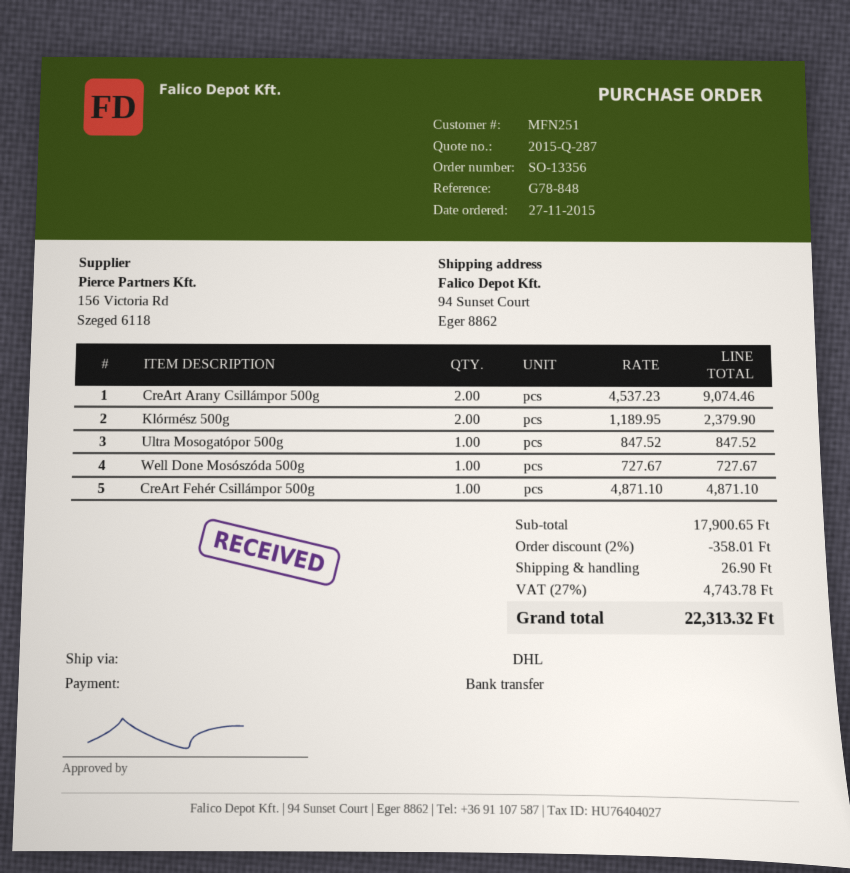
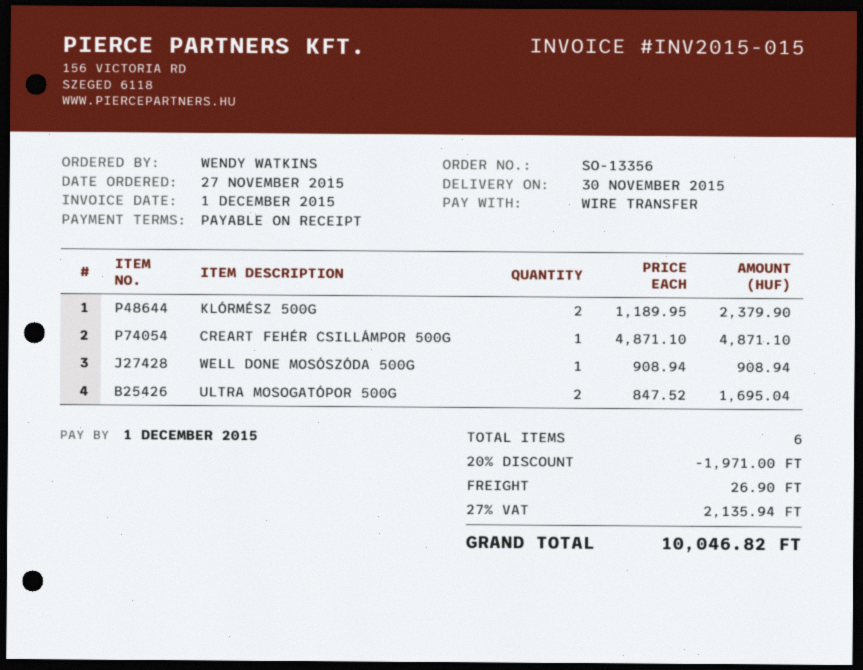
CreArt Arany Csillámpor 500g: 2 x 4537.23 = 9074.46 -> none
Ultra Mosogatópor 500g: 1 x 847.52 = 847.52 -> 2 x 847.52 = 1695.04
Well Done Mosószóda 500g: 1 x 727.67 = 727.67 -> 1 x 908.94 = 908.94
discount: 2% = 358.01 -> 20% = 1971.00
tax: 27% = 4743.78 -> 27% = 2135.94
total: 22313.32 -> 10046.82

